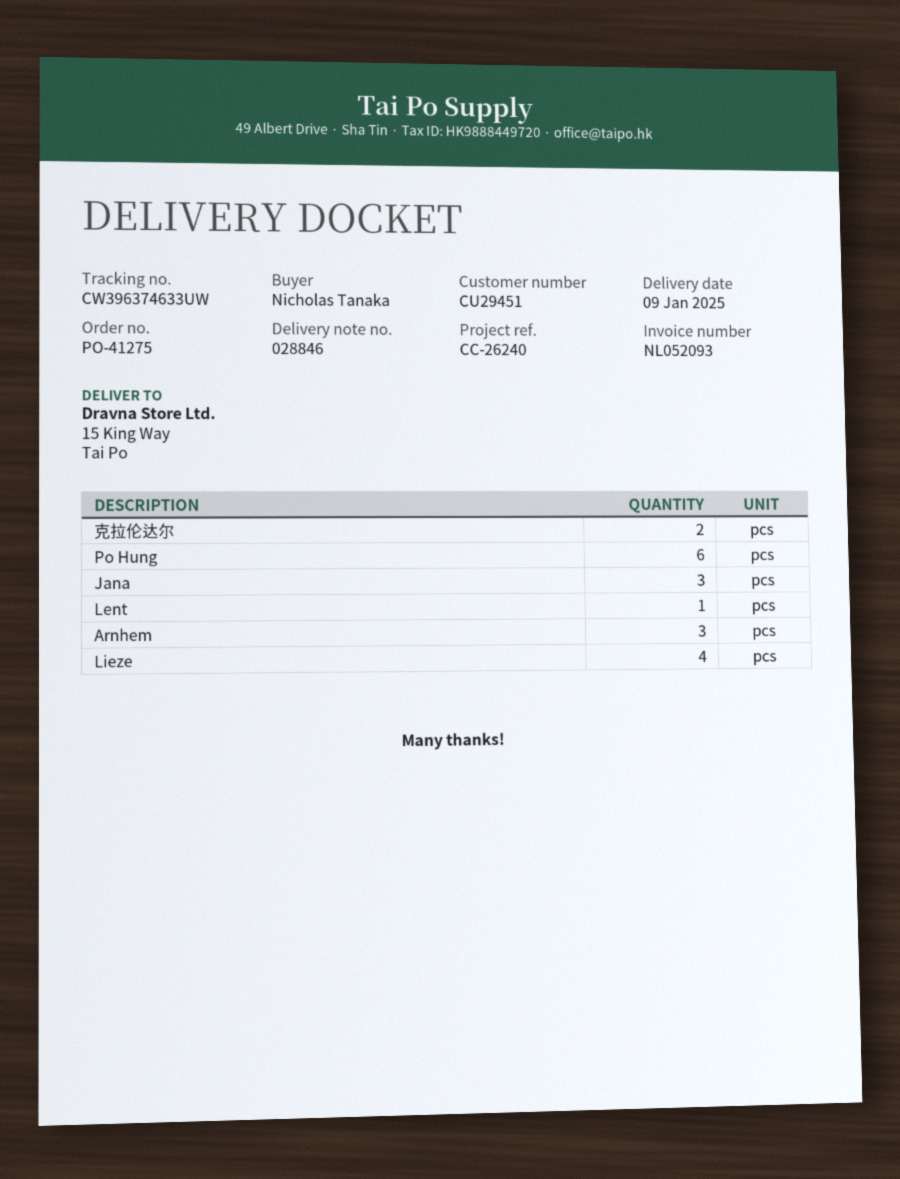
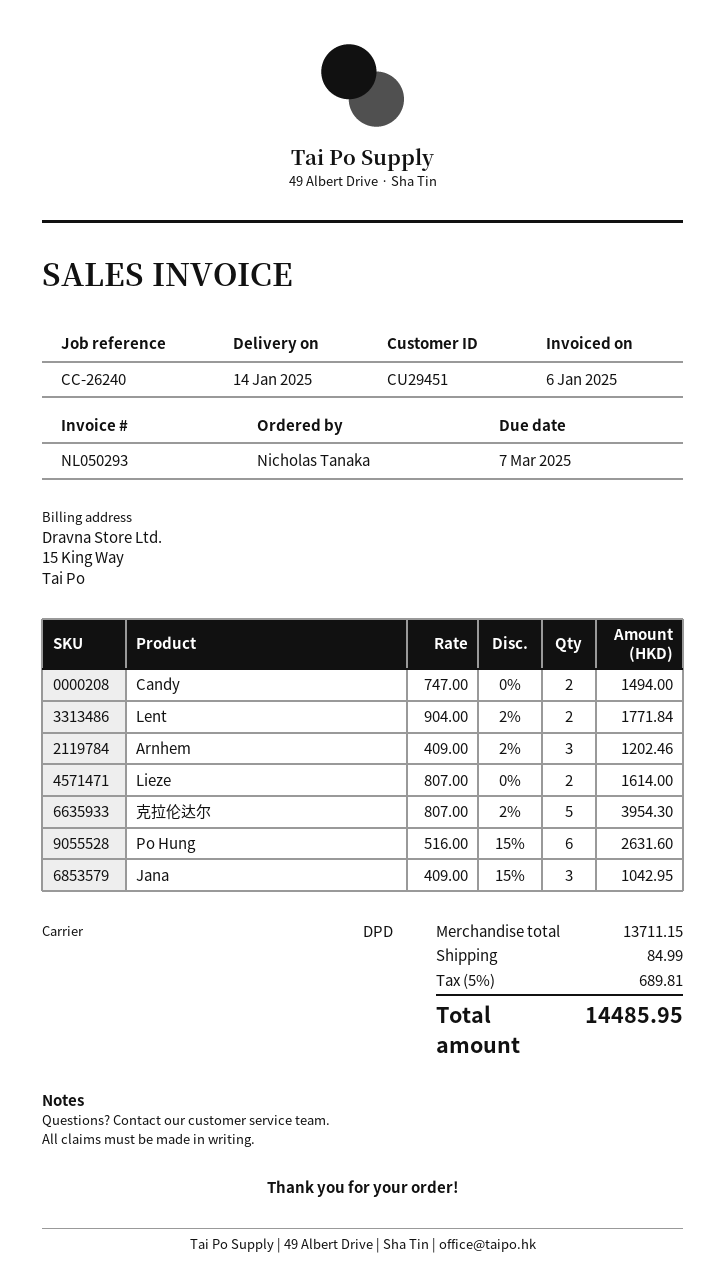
delivery date: 2025-01-09 -> 2025-01-14
invoice number: NL052093 -> NL050293
克拉伦达尔: 2 -> 5
Lent: 1 -> 2
Lieze: 4 -> 2
Candy: none -> 2

